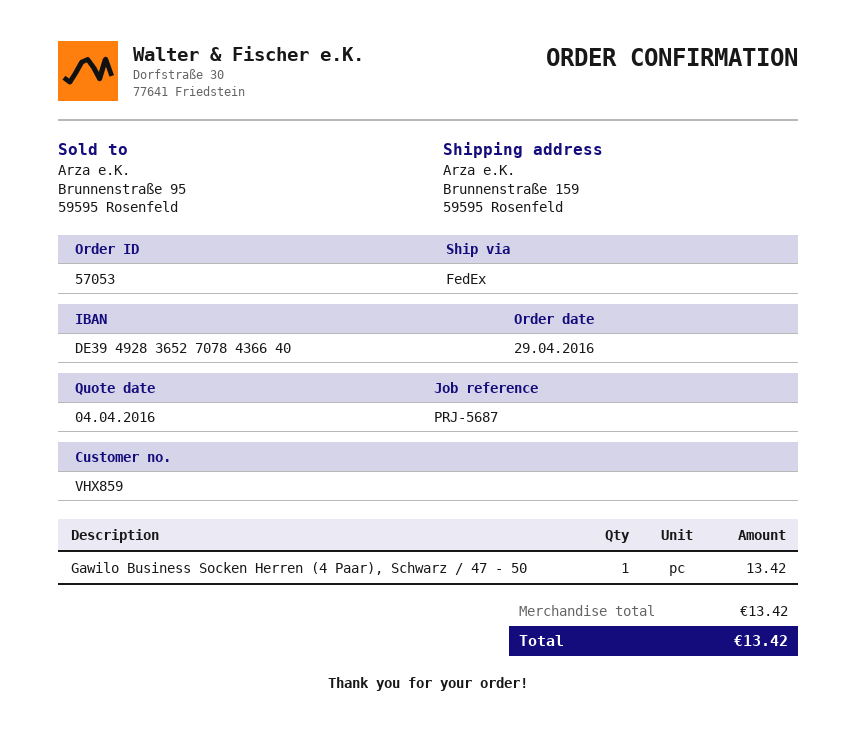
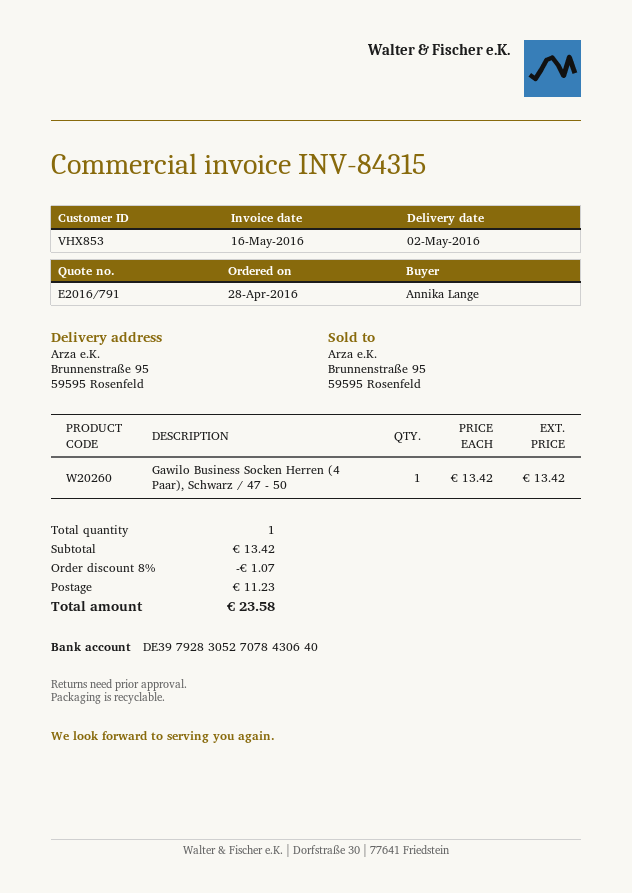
order date: 2016-04-29 -> 2016-04-28
customer number: VHX859 -> VHX853
bank account: DE39492836527078436640 -> DE39792830527078430640
ship to: Brunnenstraße 159, 59595 Rosenfeld -> Brunnenstraße 95, 59595 Rosenfeld
discount: none -> 8% = 1.07
shipping: none -> 11.23
total: 13.42 -> 23.58

